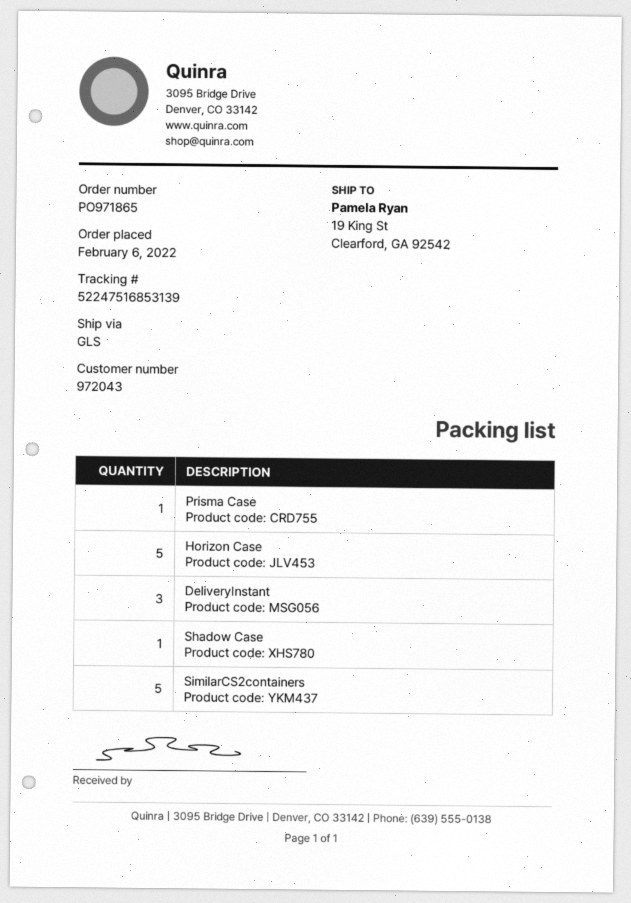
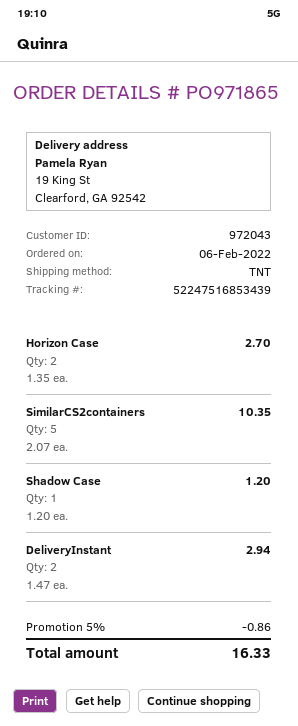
shipping method: GLS -> TNT
tracking number: 52247516853139 -> 52247516853439
Prisma Case: 1 -> none
Horizon Case: 5 -> 2
DeliveryInstant: 3 -> 2

